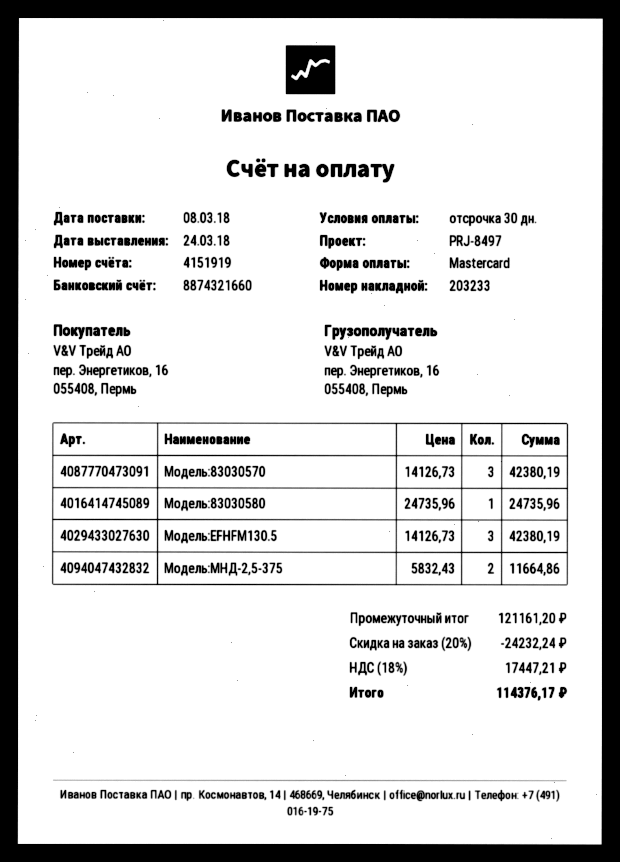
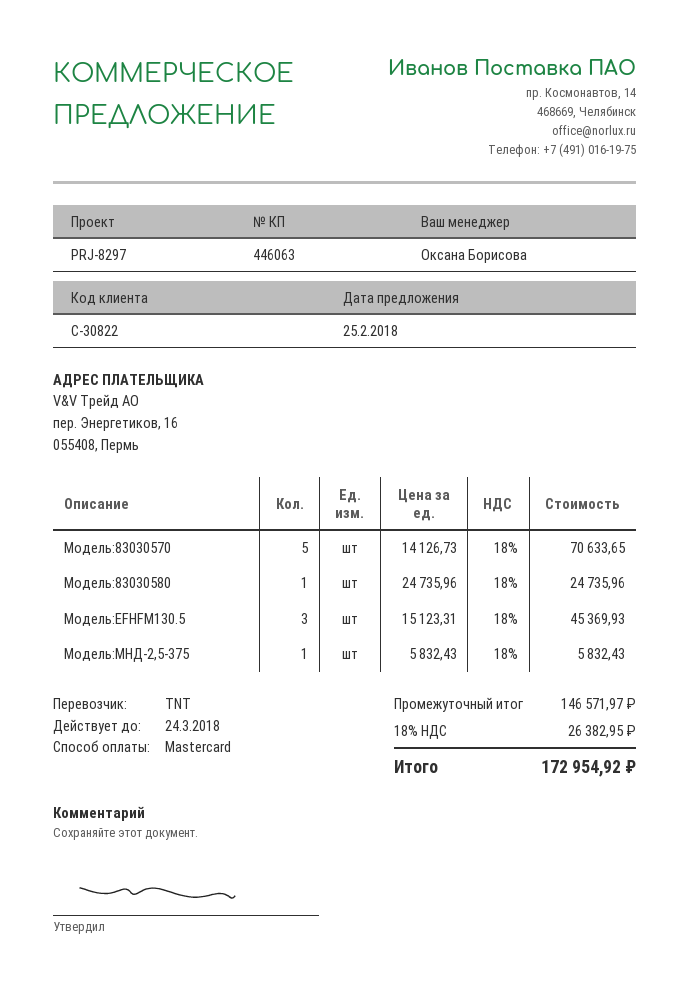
reference: PRJ-8497 -> PRJ-8297
Модель:83030570: 3 x 14126.73 = 42380.19 -> 5 x 14126.73 = 70633.65
Модель:EFHFM130.5: 3 x 14126.73 = 42380.19 -> 3 x 15123.31 = 45369.93
Модель:МНД-2,5-375: 2 x 5832.43 = 11664.86 -> 1 x 5832.43 = 5832.43
subtotal: 121161.20 -> 146571.97
discount: 20% = 24232.24 -> none
tax: 18% = 17447.21 -> 18% = 26382.95
total: 114376.17 -> 172954.92

